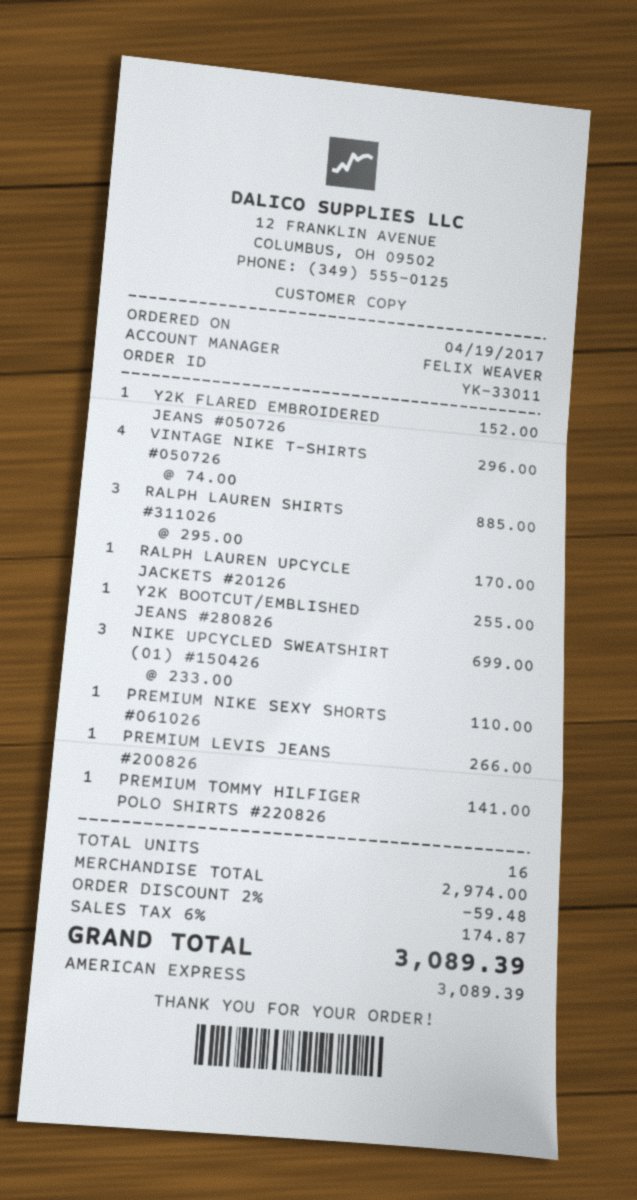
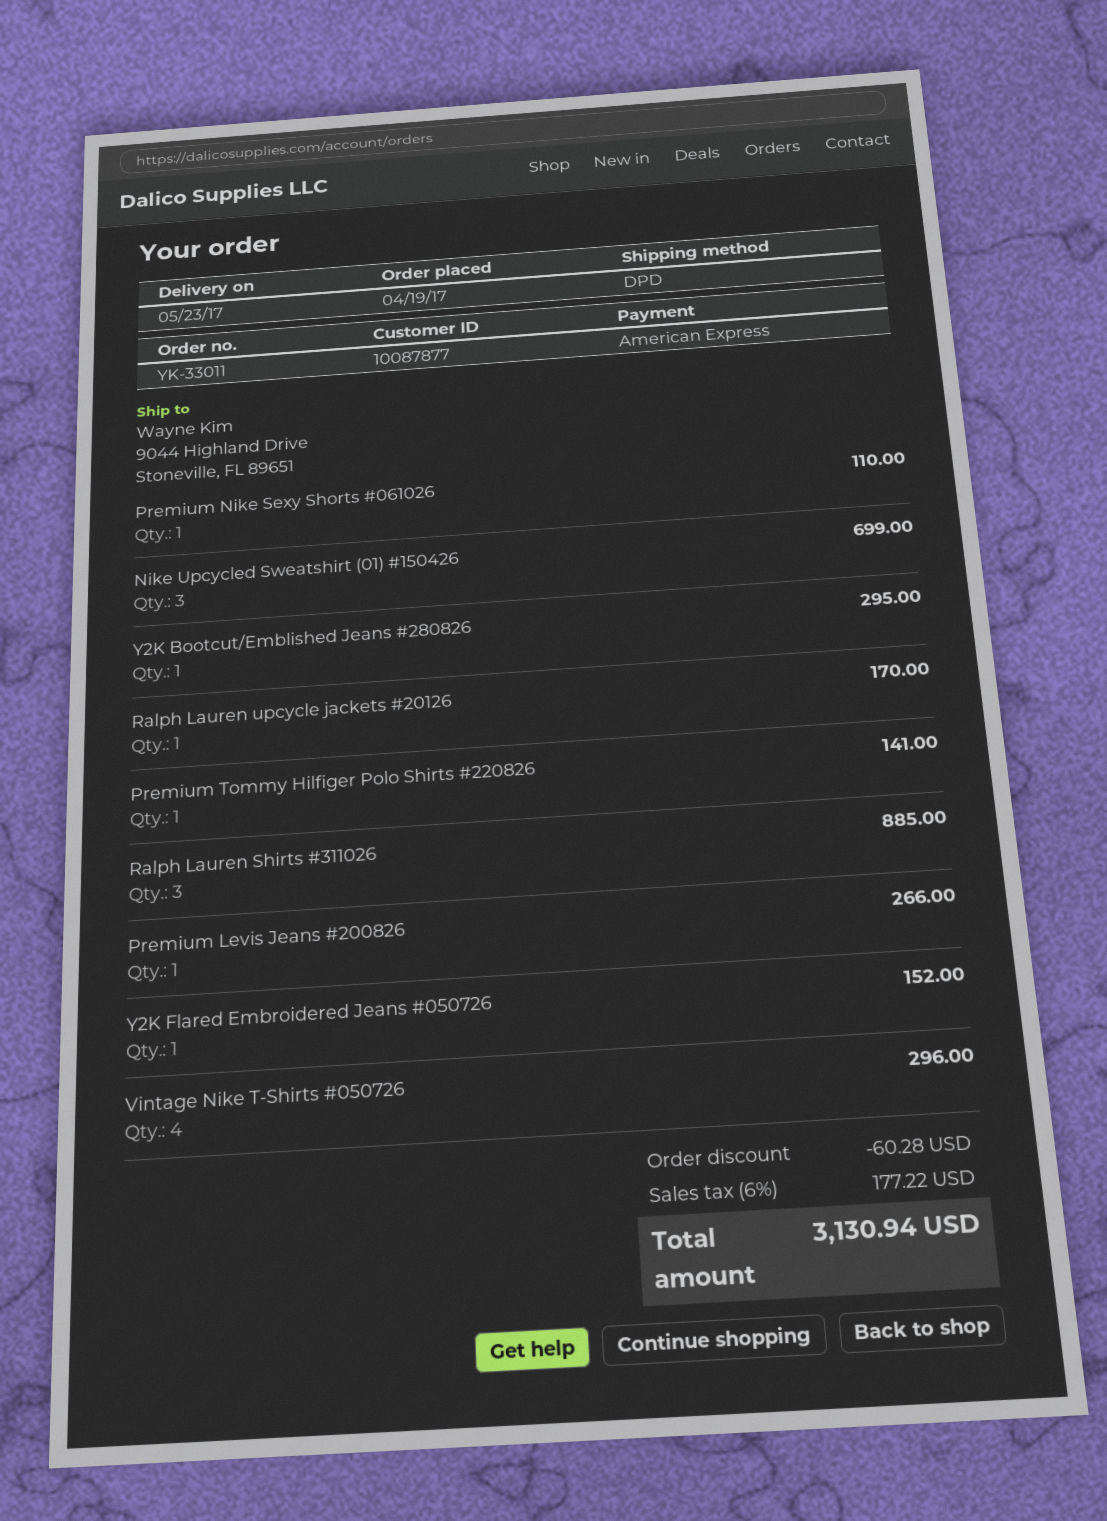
Y2K BOOTCUT/EMBLISHED JEANS #280826: 1 for 255.00 -> 1 for 295.00
discount: 59.48 -> 60.28
tax: 6% = 174.87 -> 6% = 177.22
total: 3089.39 -> 3130.94

